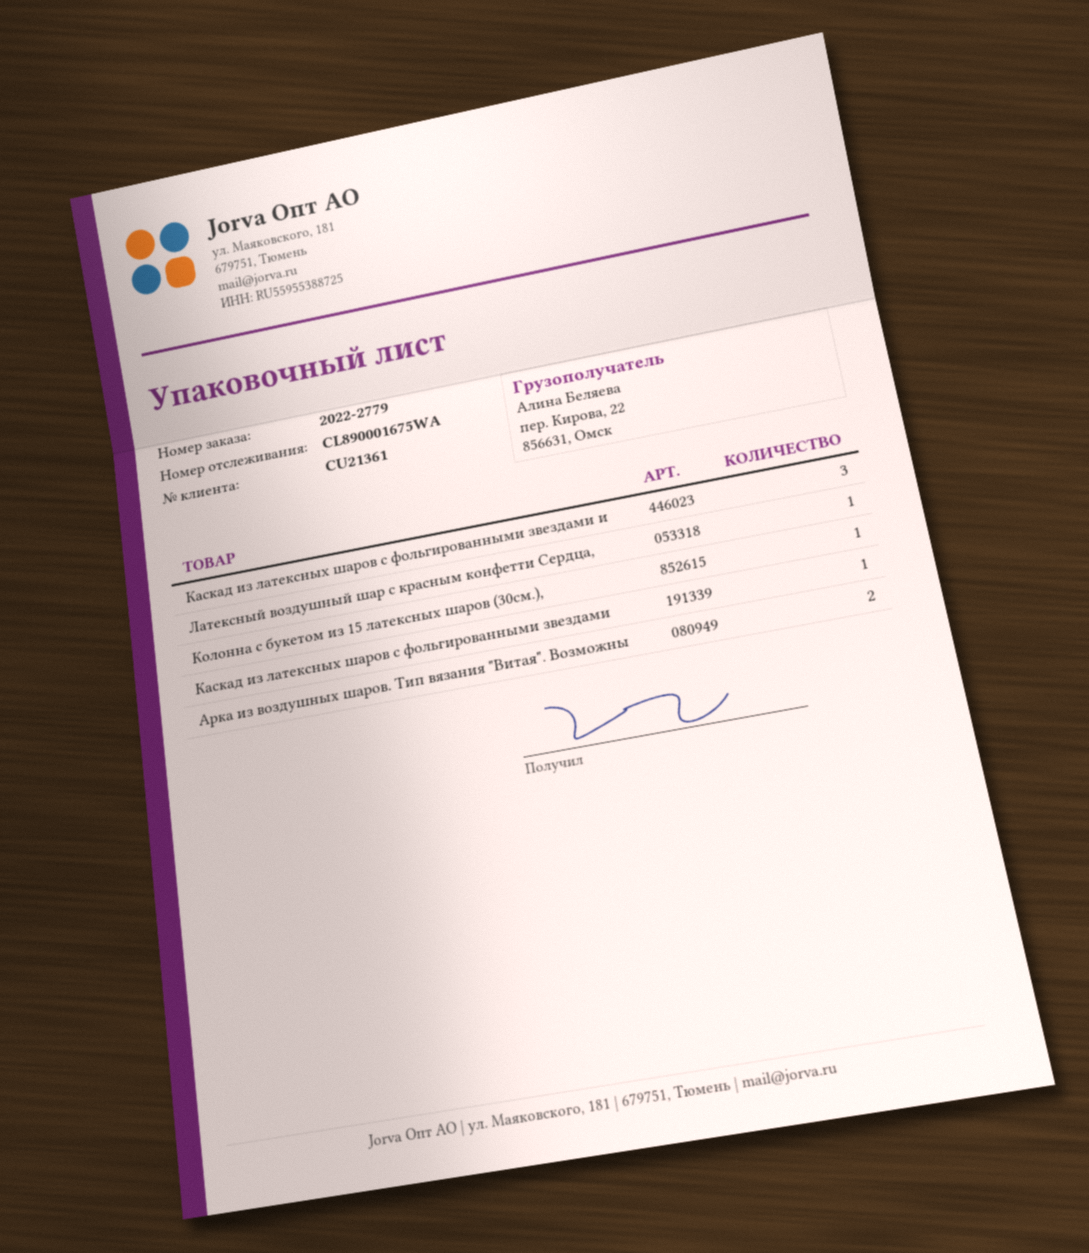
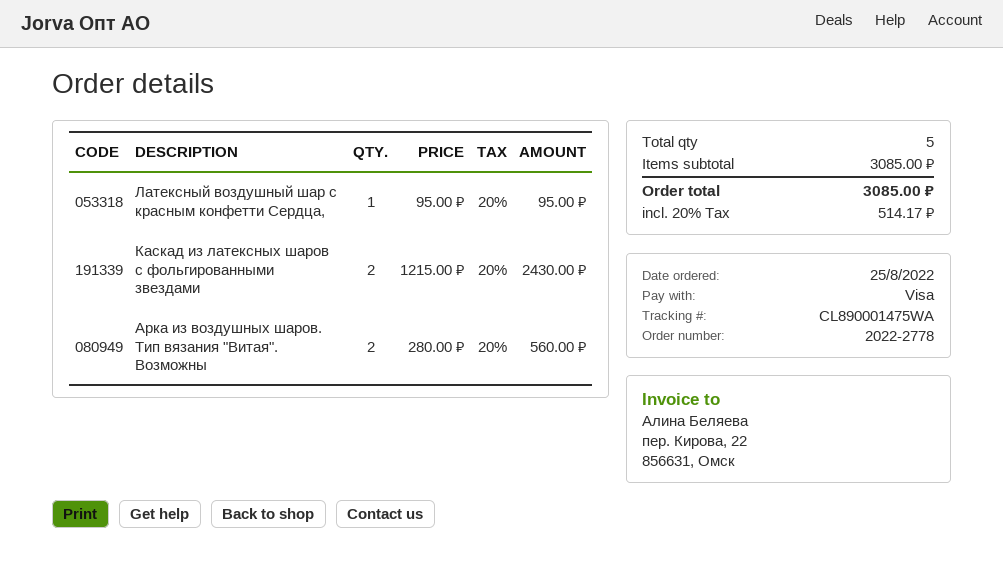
order number: 2022-2779 -> 2022-2778
tracking number: CL890001675WA -> CL890001475WA
Каскад из латексных шаров с фольгированными звездами и: 3 -> none
Колонна с букетом из 15 латексных шаров (30см.),: 1 -> none
Каскад из латексных шаров с фольгированными звездами: 1 -> 2

